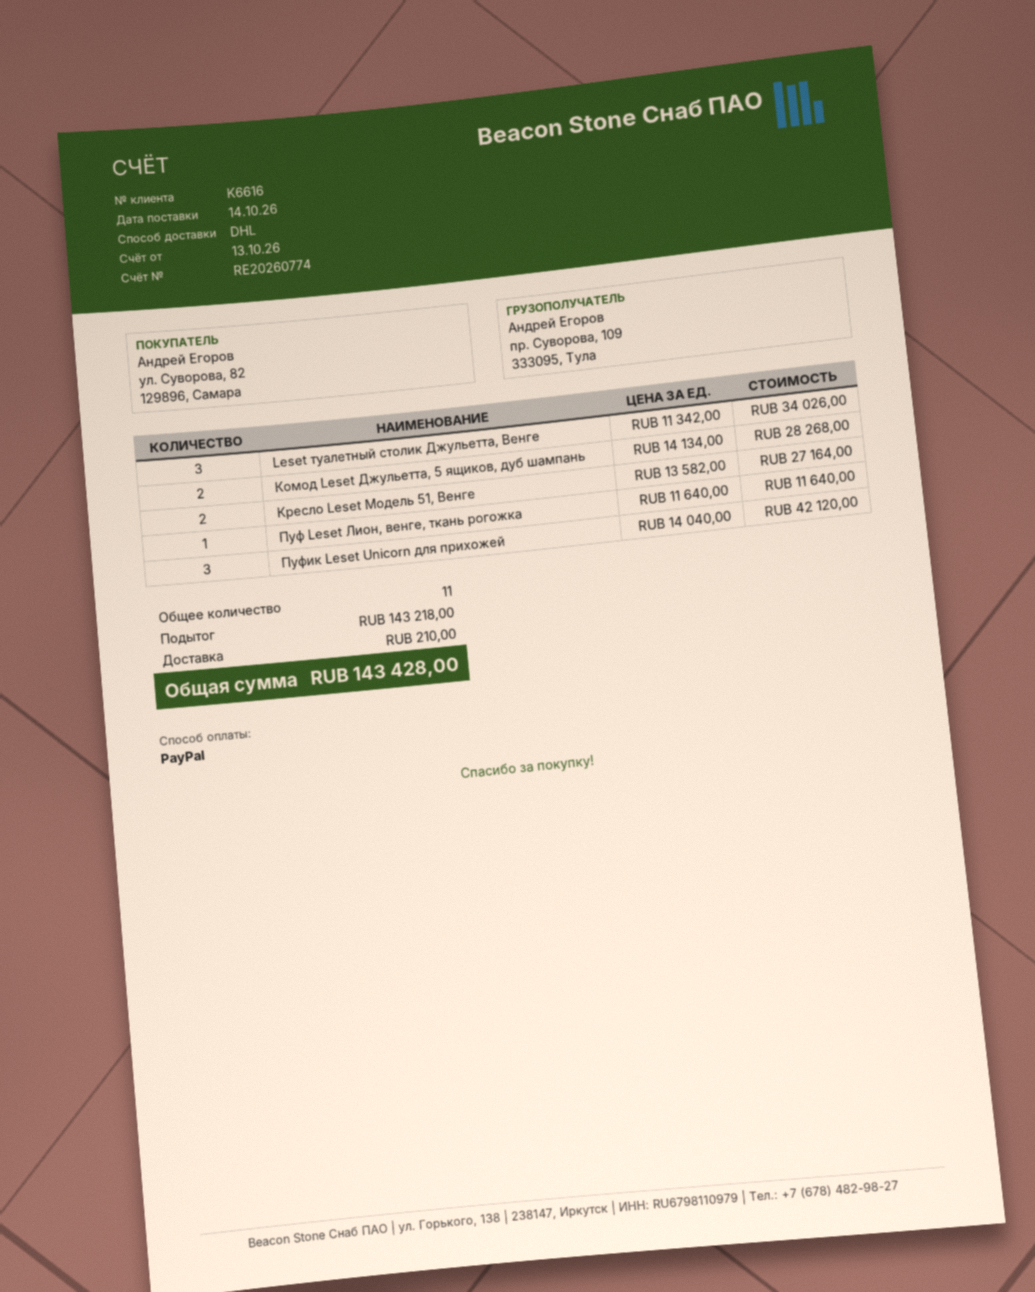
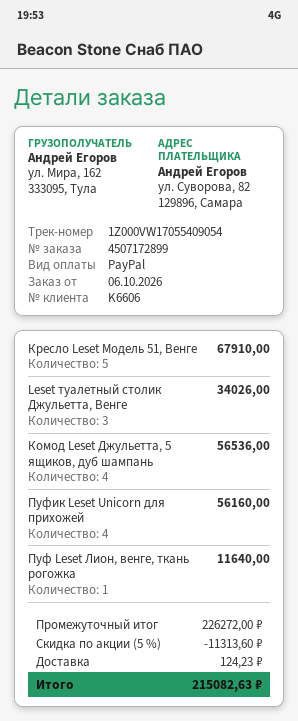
customer number: K6616 -> K6606
ship to: пр. Суворова, 109, 333095, Тула -> ул. Мира, 162, 333095, Тула
Комод Leset Джульетта, 5 ящиков, дуб шампань: 2 for 28268.00 -> 4 for 56536.00
Кресло Leset Модель 51, Венге: 2 for 27164.00 -> 5 for 67910.00
Пуфик Leset Unicorn для прихожей: 3 for 42120.00 -> 4 for 56160.00
subtotal: 143218.00 -> 226272.00
discount: none -> 5% = 11313.60
shipping: 210.00 -> 124.23
total: 143428.00 -> 215082.63

